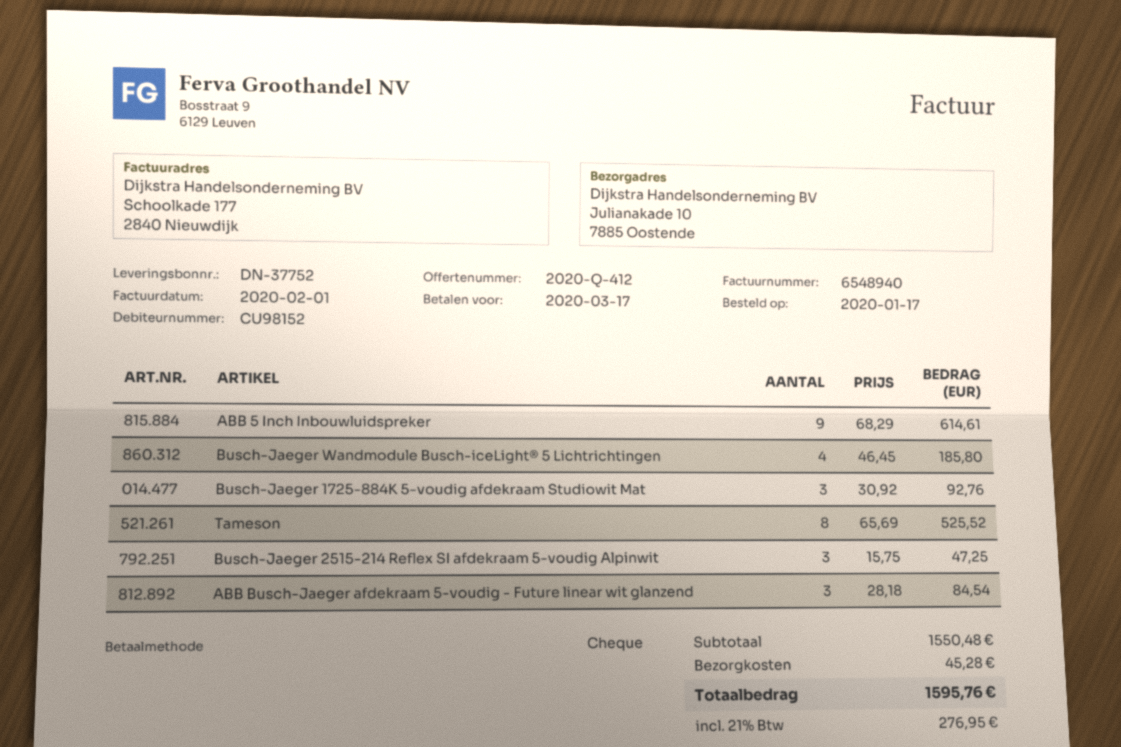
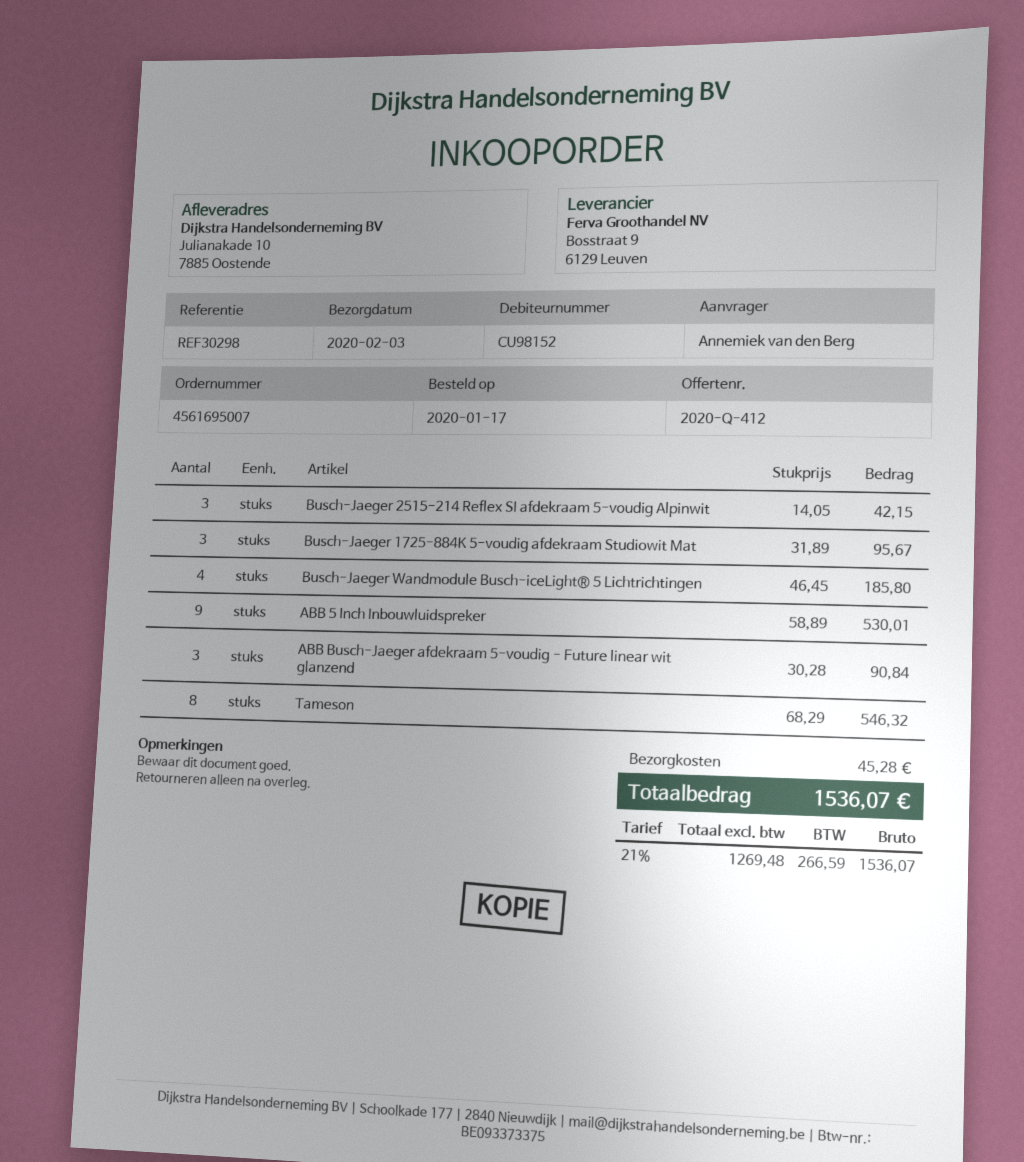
ABB 5 Inch Inbouwluidspreker: 9 x 68.29 = 614.61 -> 9 x 58.89 = 530.01
Busch-Jaeger 1725-884K 5-voudig afdekraam Studiowit Mat: 3 x 30.92 = 92.76 -> 3 x 31.89 = 95.67
Tameson: 8 x 65.69 = 525.52 -> 8 x 68.29 = 546.32
Busch-Jaeger 2515-214 Reflex SI afdekraam 5-voudig Alpinwit: 3 x 15.75 = 47.25 -> 3 x 14.05 = 42.15
ABB Busch-Jaeger afdekraam 5-voudig - Future linear wit glanzend: 3 x 28.18 = 84.54 -> 3 x 30.28 = 90.84
tax: 21% = 276.95 -> 21% = 266.59
total: 1595.76 -> 1536.07

